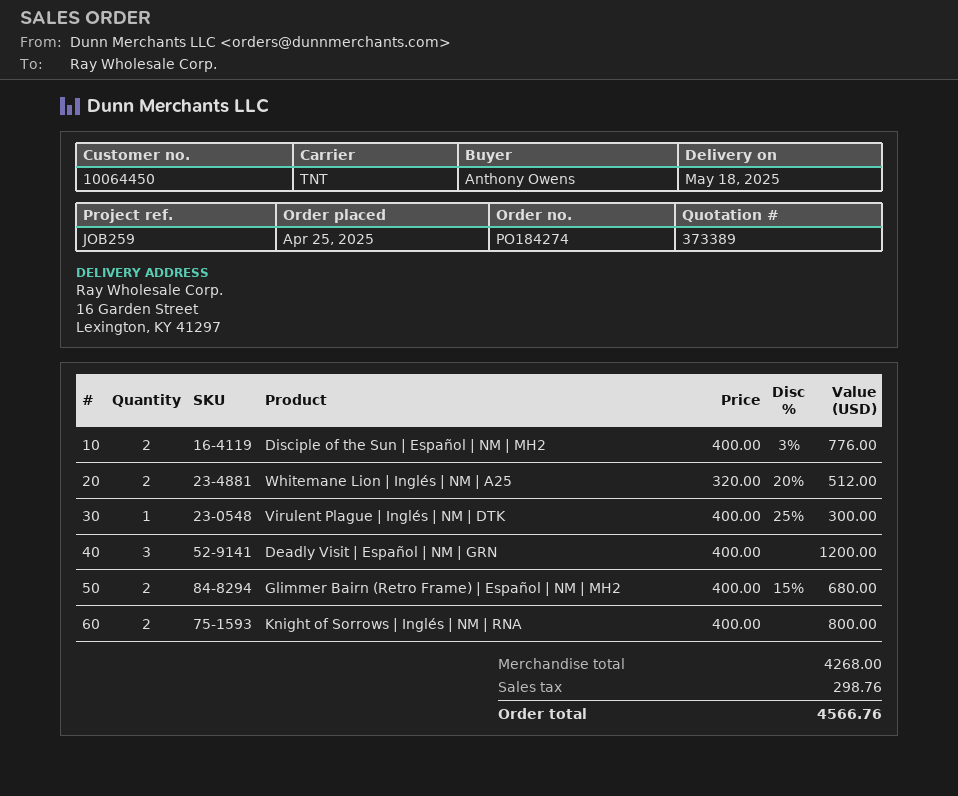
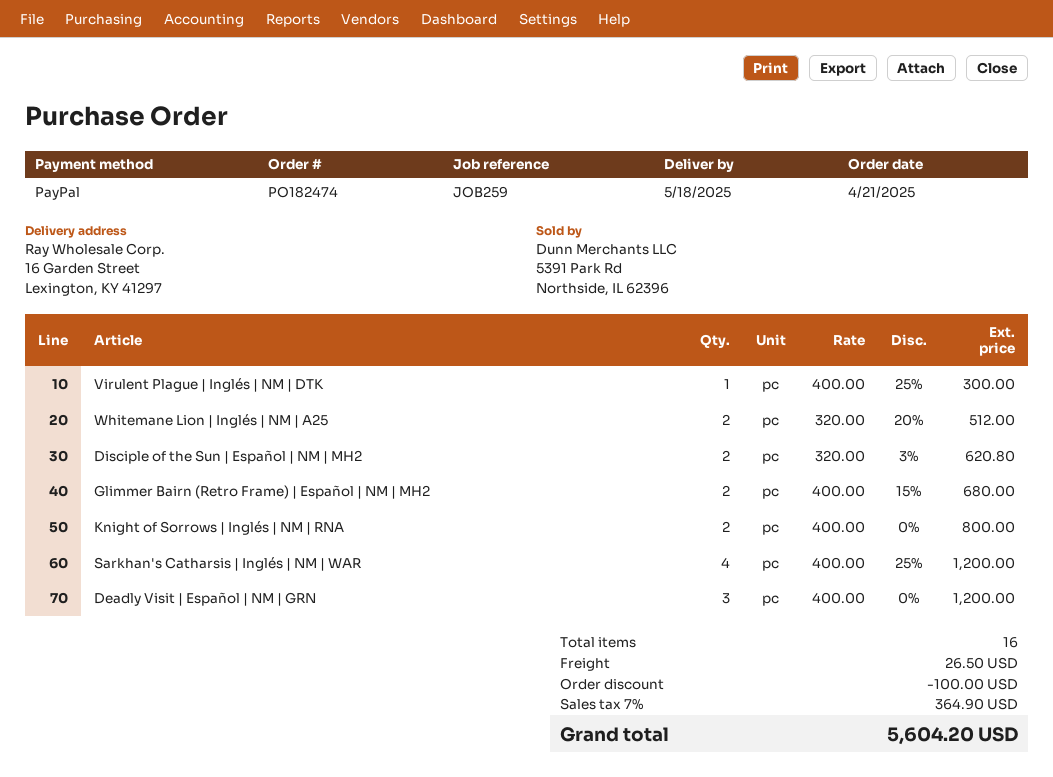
order number: PO184274 -> PO182474
order date: 2025-04-25 -> 2025-04-21
Disciple of the Sun | Español | NM | MH2: 2 x 400.00 - 3% = 776.00 -> 2 x 320.00 - 3% = 620.80
Sarkhan's Catharsis | Inglés | NM | WAR: none -> 4 x 400.00 - 25% = 1200.00
discount: none -> 100.00
shipping: none -> 26.50
tax: 298.76 -> 364.90
total: 4566.76 -> 5604.20

